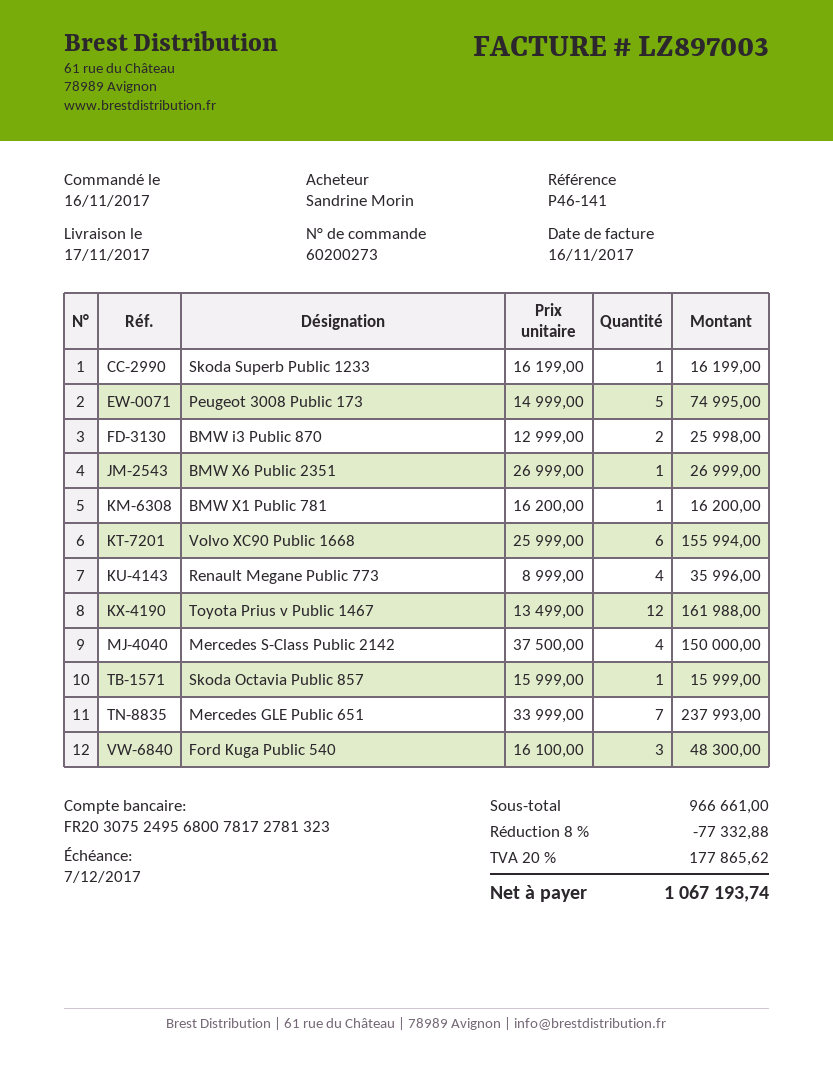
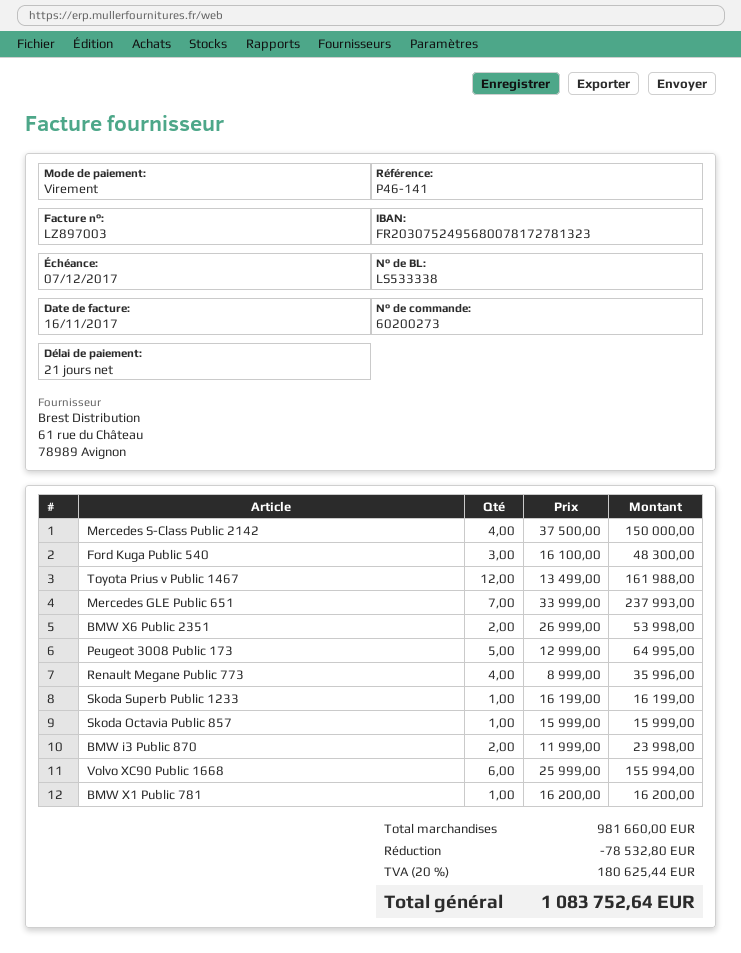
Peugeot 3008 Public 173: 5 x 14999.00 = 74995.00 -> 5 x 12999.00 = 64995.00
BMW i3 Public 870: 2 x 12999.00 = 25998.00 -> 2 x 11999.00 = 23998.00
BMW X6 Public 2351: 1 x 26999.00 = 26999.00 -> 2 x 26999.00 = 53998.00
subtotal: 966661.00 -> 981660.00
discount: 77332.88 -> 78532.80
tax: 20% = 177865.62 -> 20% = 180625.44
total: 1067193.74 -> 1083752.64

